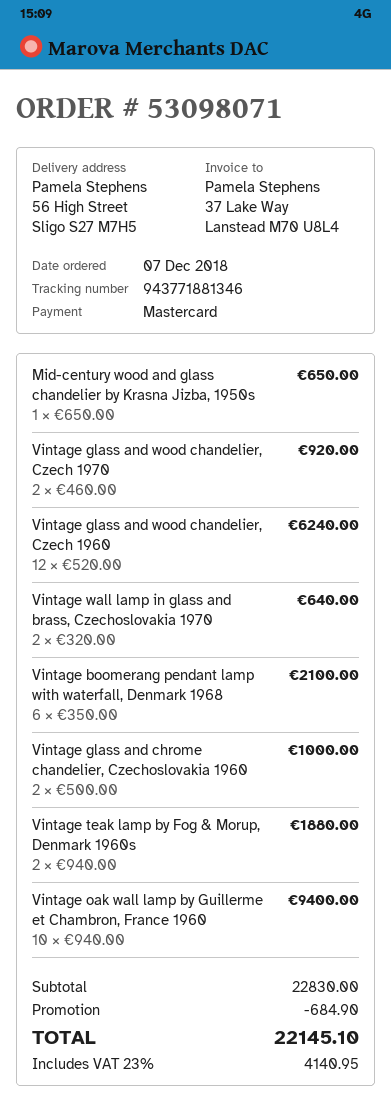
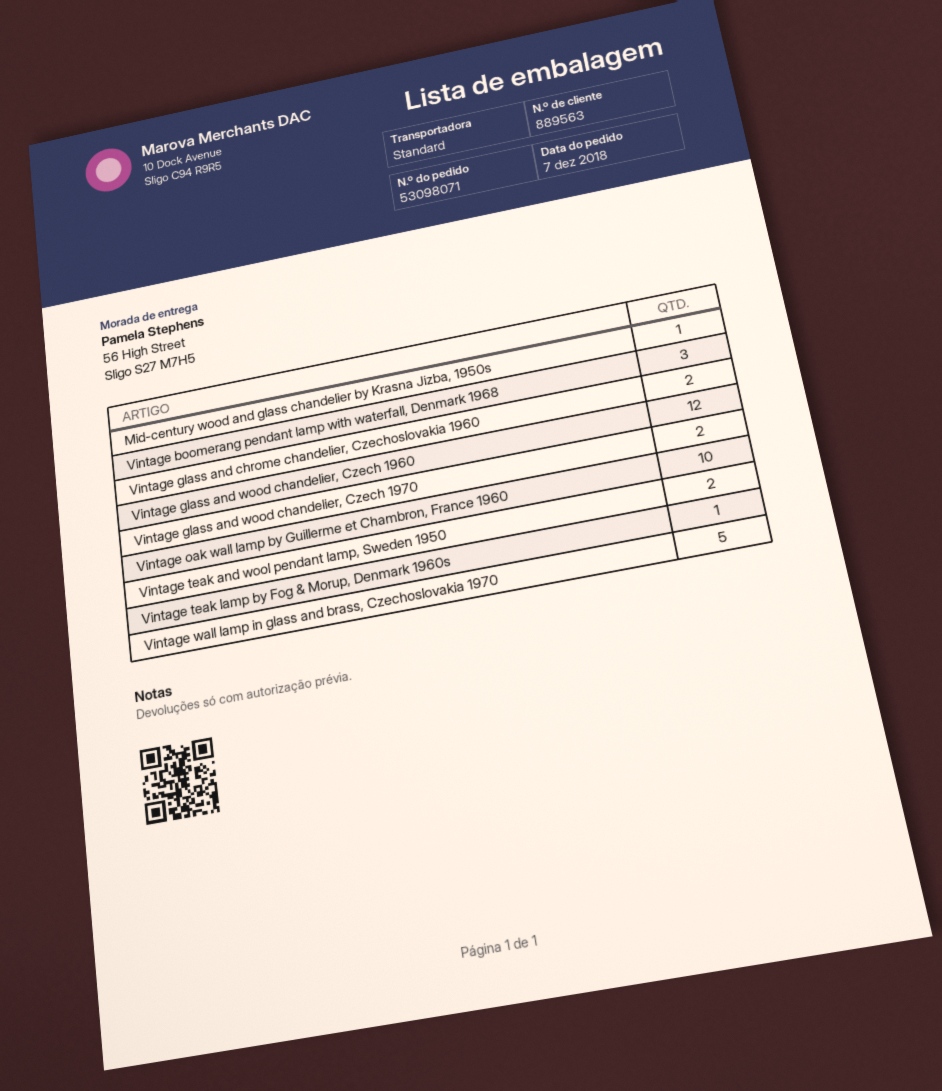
Vintage wall lamp in glass and brass, Czechoslovakia 1970: 2 -> 5
Vintage boomerang pendant lamp with waterfall, Denmark 1968: 6 -> 3
Vintage teak lamp by Fog & Morup, Denmark 1960s: 2 -> 1
Vintage teak and wool pendant lamp, Sweden 1950: none -> 2

